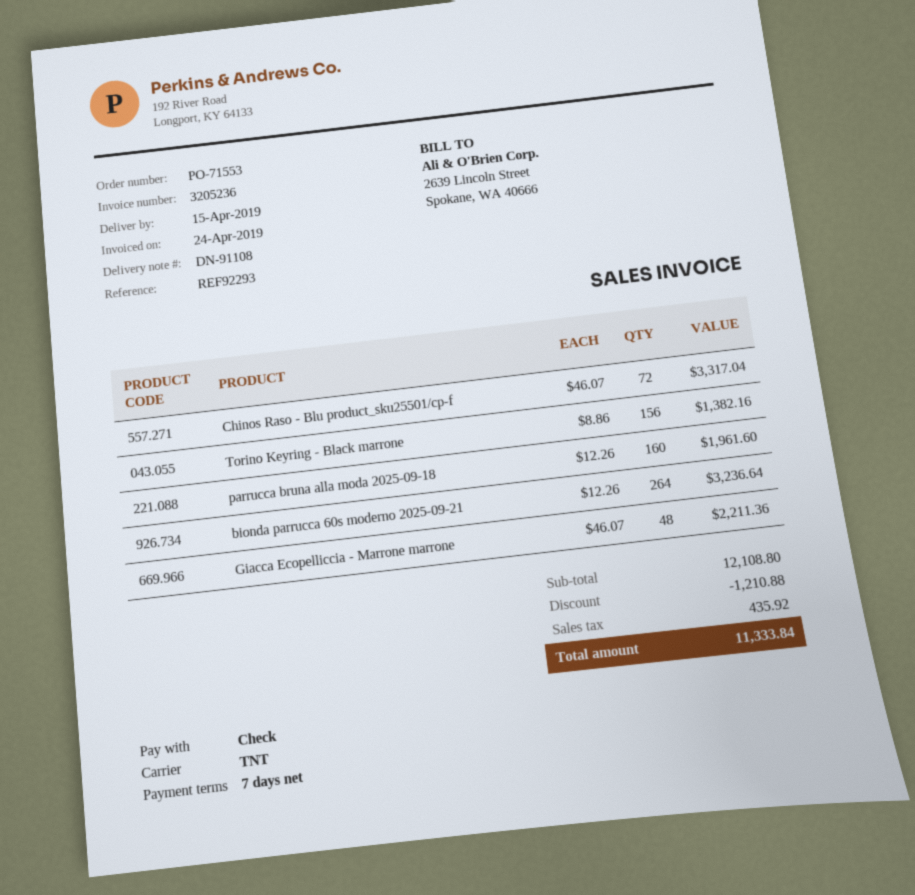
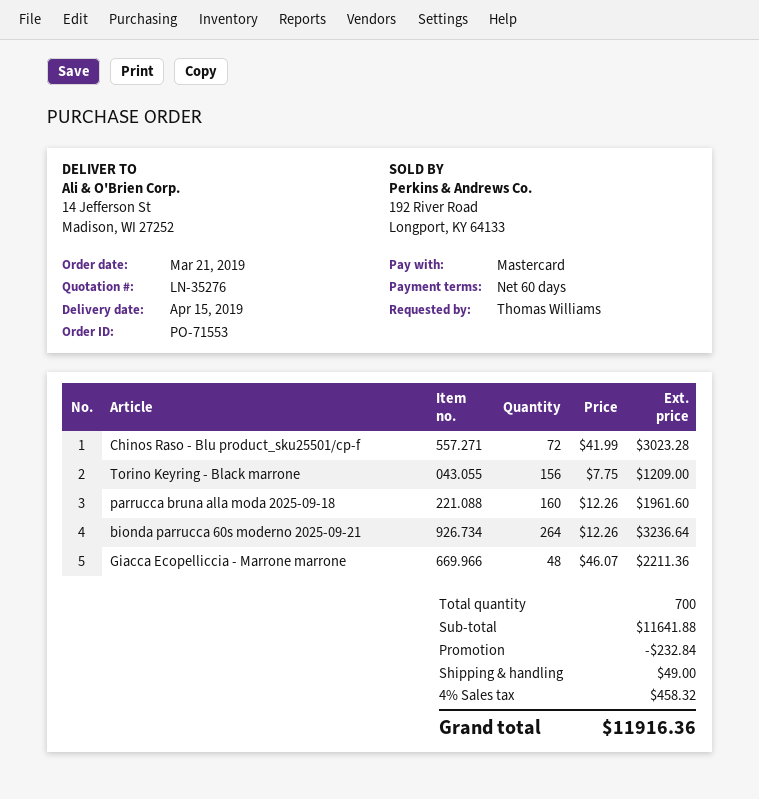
payment terms: 7 days -> 60 days
payment method: cheque -> Mastercard
Chinos Raso - Blu product_sku25501/cp-f: 72 x 46.07 = 3317.04 -> 72 x 41.99 = 3023.28
Torino Keyring - Black marrone: 156 x 8.86 = 1382.16 -> 156 x 7.75 = 1209.00
subtotal: 12108.80 -> 11641.88
discount: 1210.88 -> 232.84
shipping: none -> 49.00
tax: 435.92 -> 458.32
total: 11333.84 -> 11916.36

